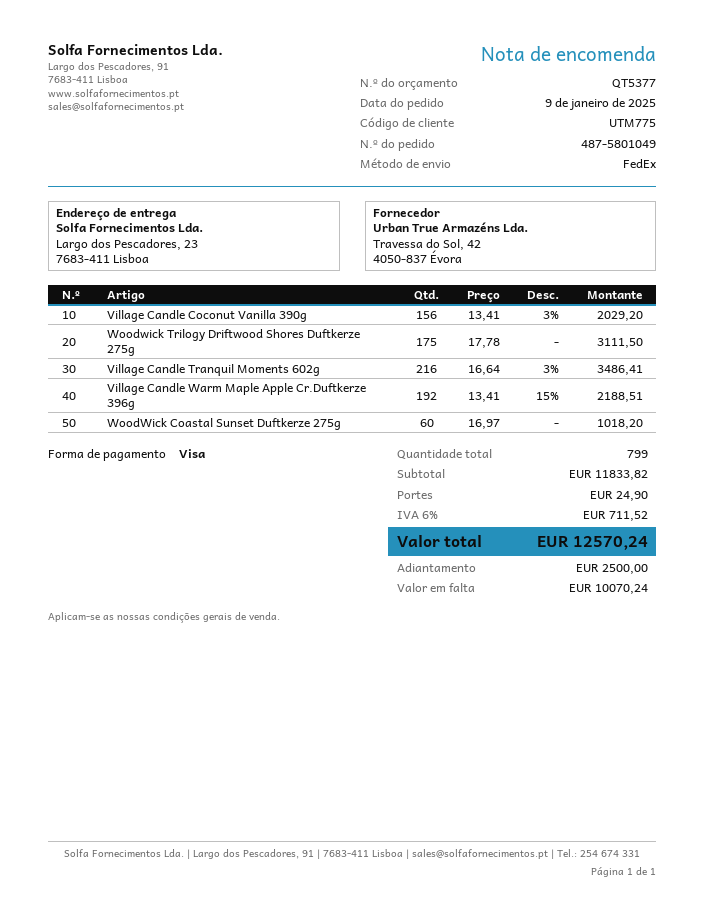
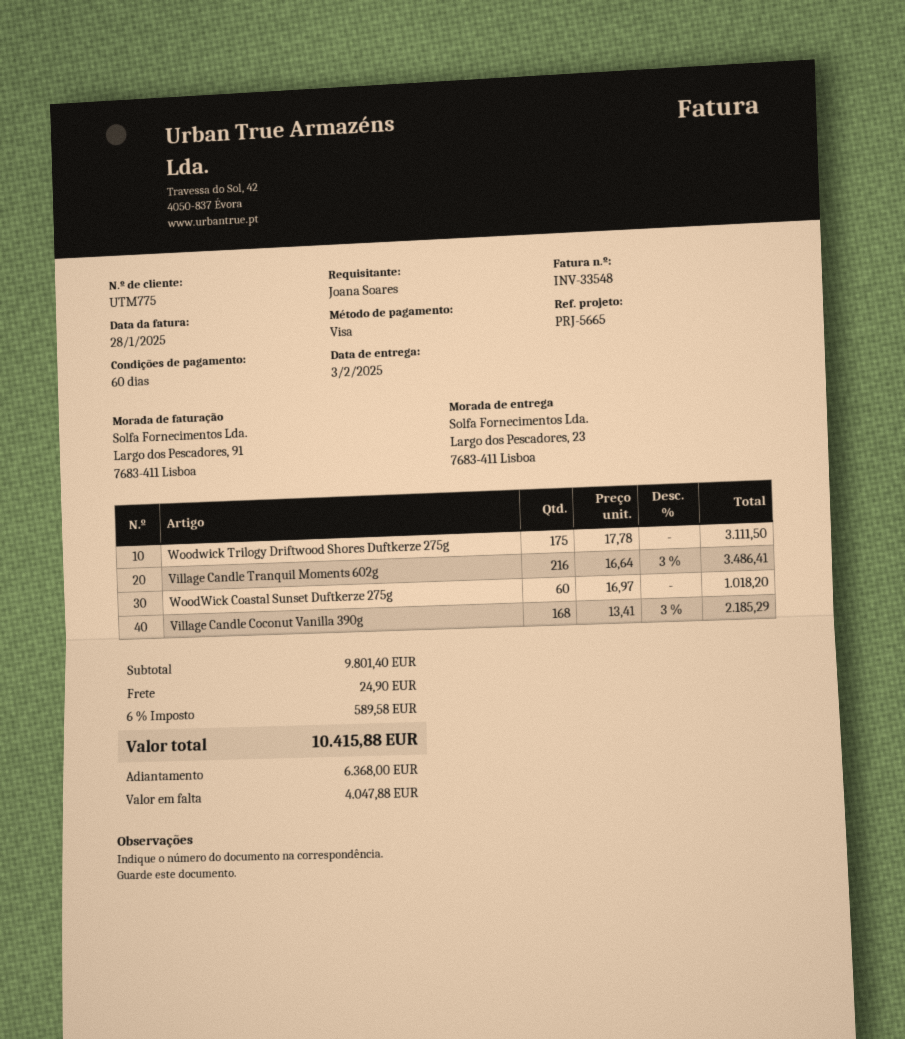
Village Candle Coconut Vanilla 390g: 156 x 13.41 - 3% = 2029.20 -> 168 x 13.41 - 3% = 2185.29
Village Candle Warm Maple Apple Cr.Duftkerze 396g: 192 x 13.41 - 15% = 2188.51 -> none
subtotal: 11833.82 -> 9801.40
tax: 6% = 711.52 -> 6% = 589.58
total: 12570.24 -> 10415.88
deposit: 2500.00 -> 6368.00
balance: 10070.24 -> 4047.88

